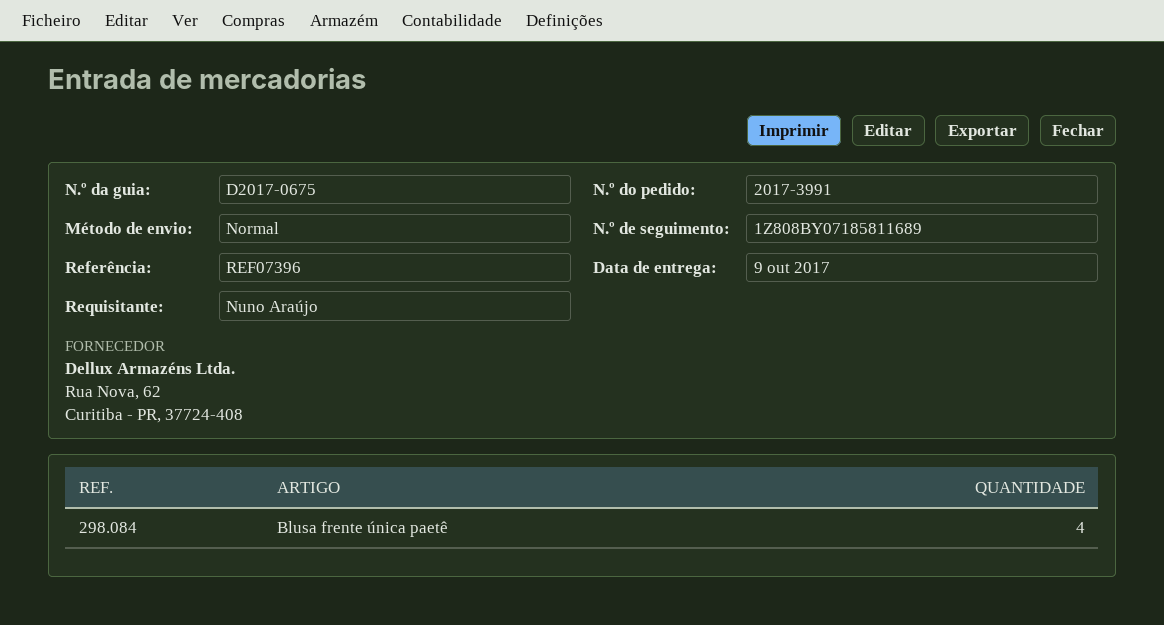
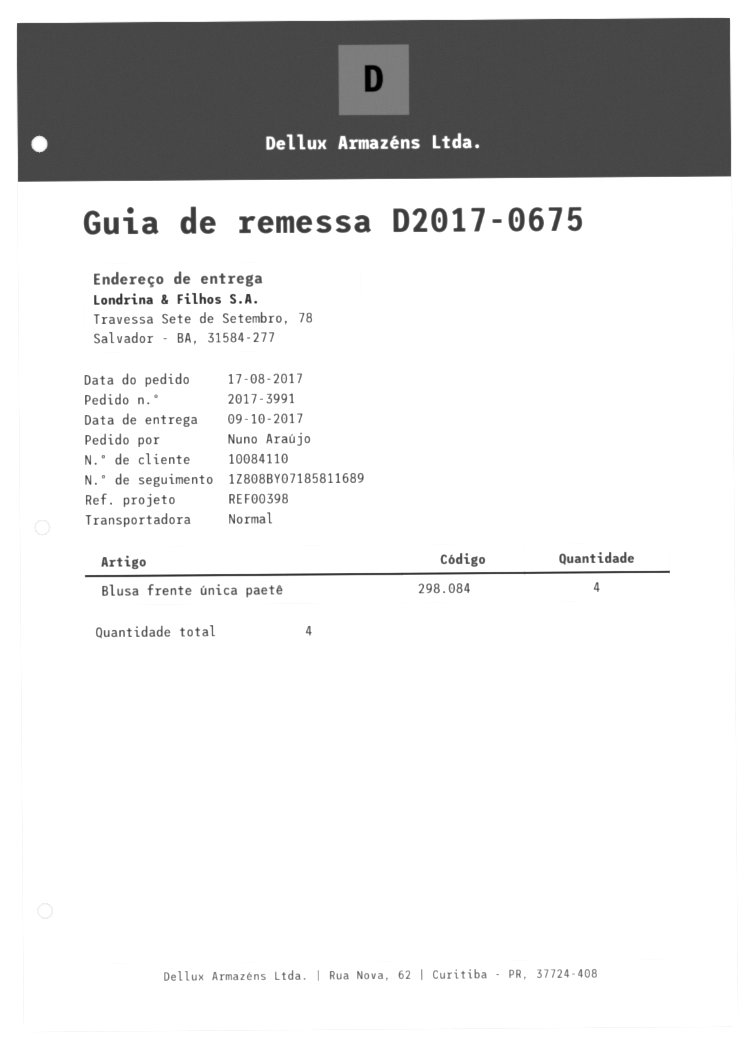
reference: REF07396 -> REF00398

